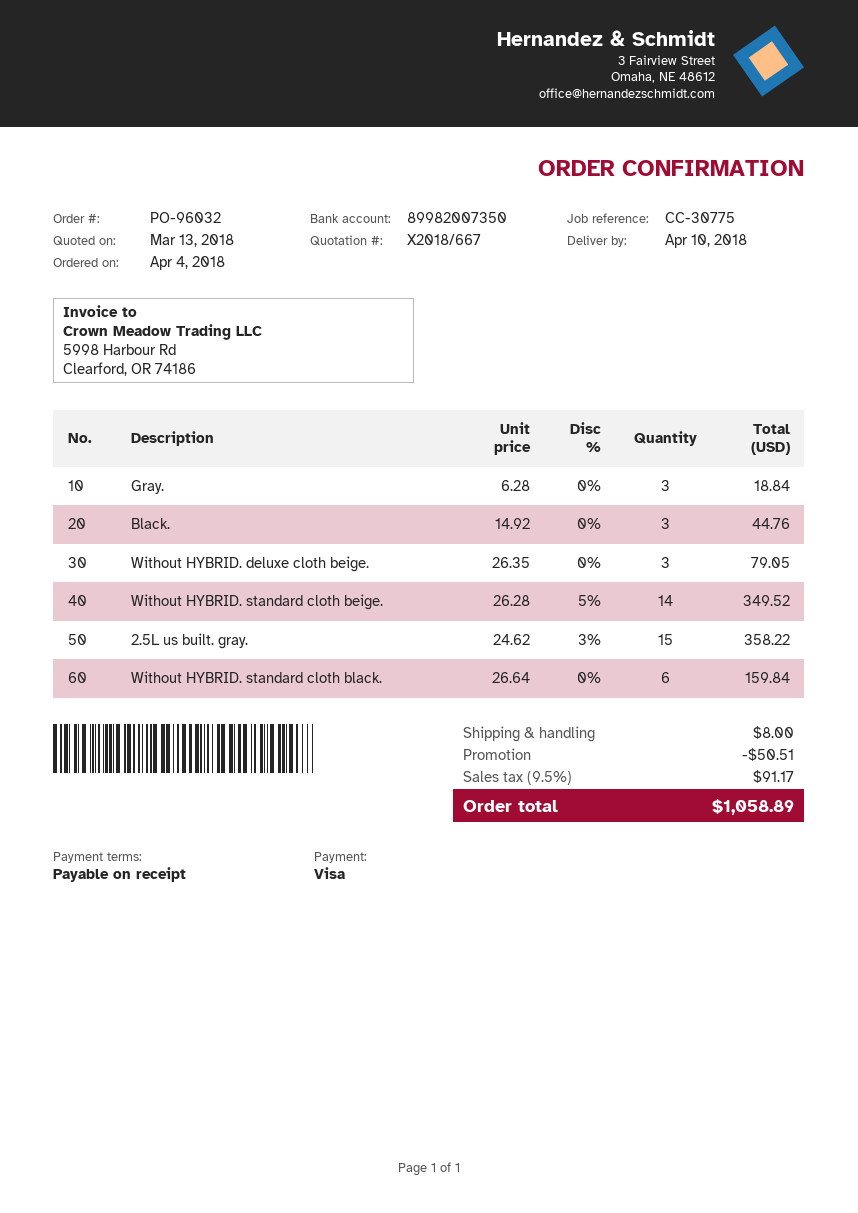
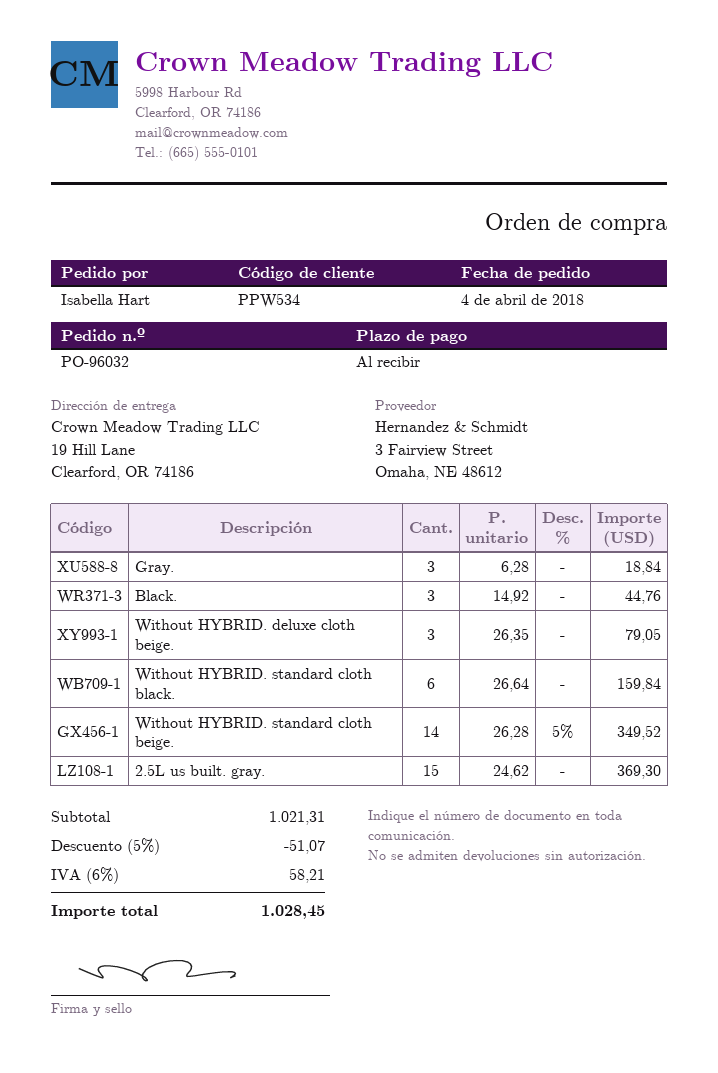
2.5L us built. gray.: 15 x 24.62 - 3% = 358.22 -> 15 x 24.62 = 369.30
discount: 50.51 -> 51.07
shipping: 8.00 -> none
tax: 9.5% = 91.17 -> 6% = 58.21
total: 1058.89 -> 1028.45

